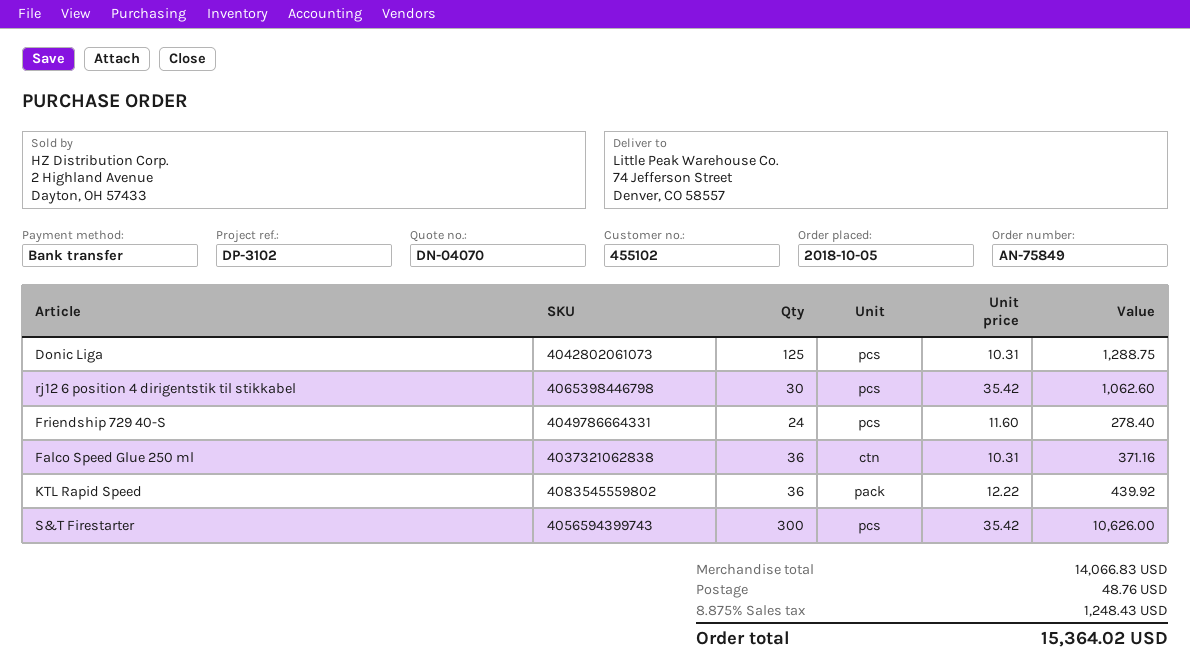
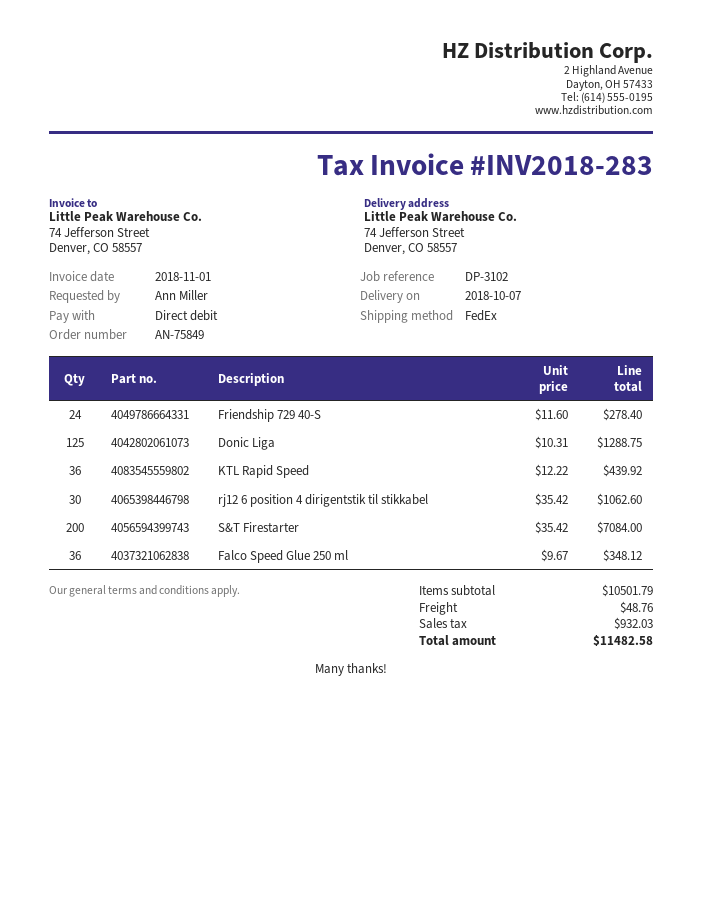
payment method: bank transfer -> direct debit
Falco Speed Glue 250 ml: 36 x 10.31 = 371.16 -> 36 x 9.67 = 348.12
S&T Firestarter: 300 x 35.42 = 10626.00 -> 200 x 35.42 = 7084.00
subtotal: 14066.83 -> 10501.79
tax: 1248.43 -> 932.03
total: 15364.02 -> 11482.58

